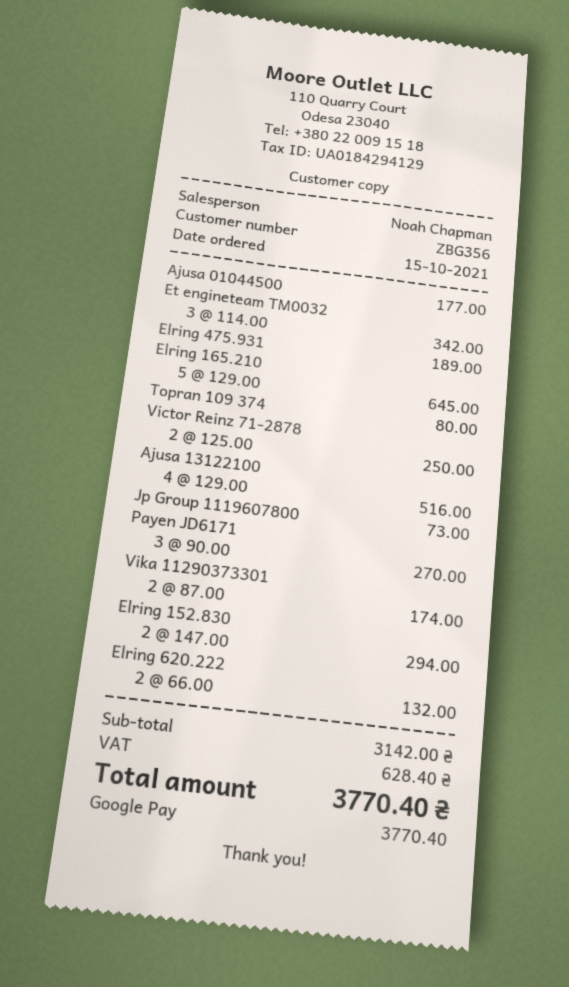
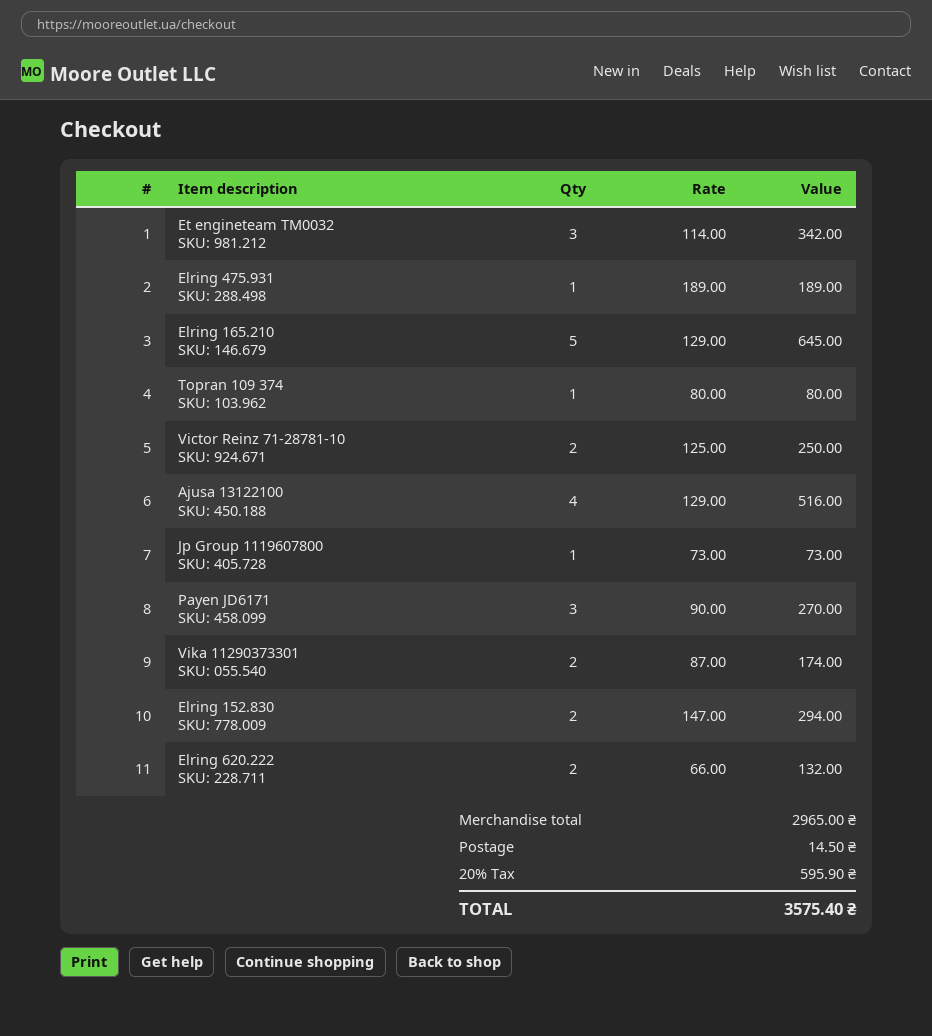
Ajusa 01044500: 1 x 177.00 = 177.00 -> none
subtotal: 3142.00 -> 2965.00
shipping: none -> 14.50
tax: 628.40 -> 595.90
total: 3770.40 -> 3575.40

